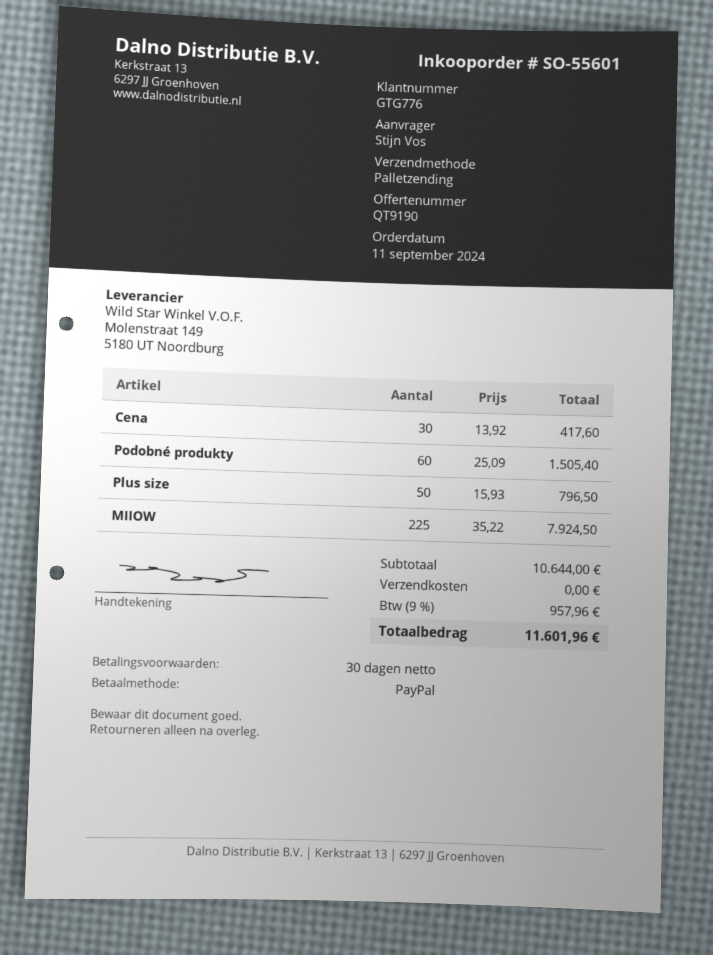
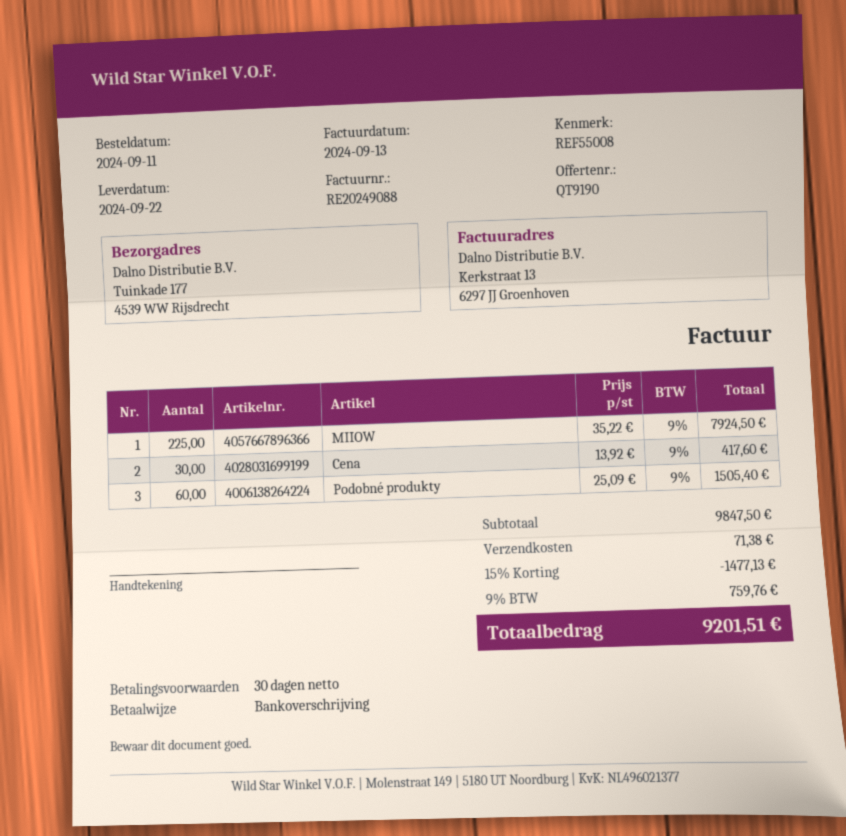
payment method: PayPal -> bank transfer
Plus size: 50 x 15.93 = 796.50 -> none
subtotal: 10644.00 -> 9847.50
discount: none -> 15% = 1477.13
shipping: 0.00 -> 71.38
tax: 9% = 957.96 -> 9% = 759.76
total: 11601.96 -> 9201.51

